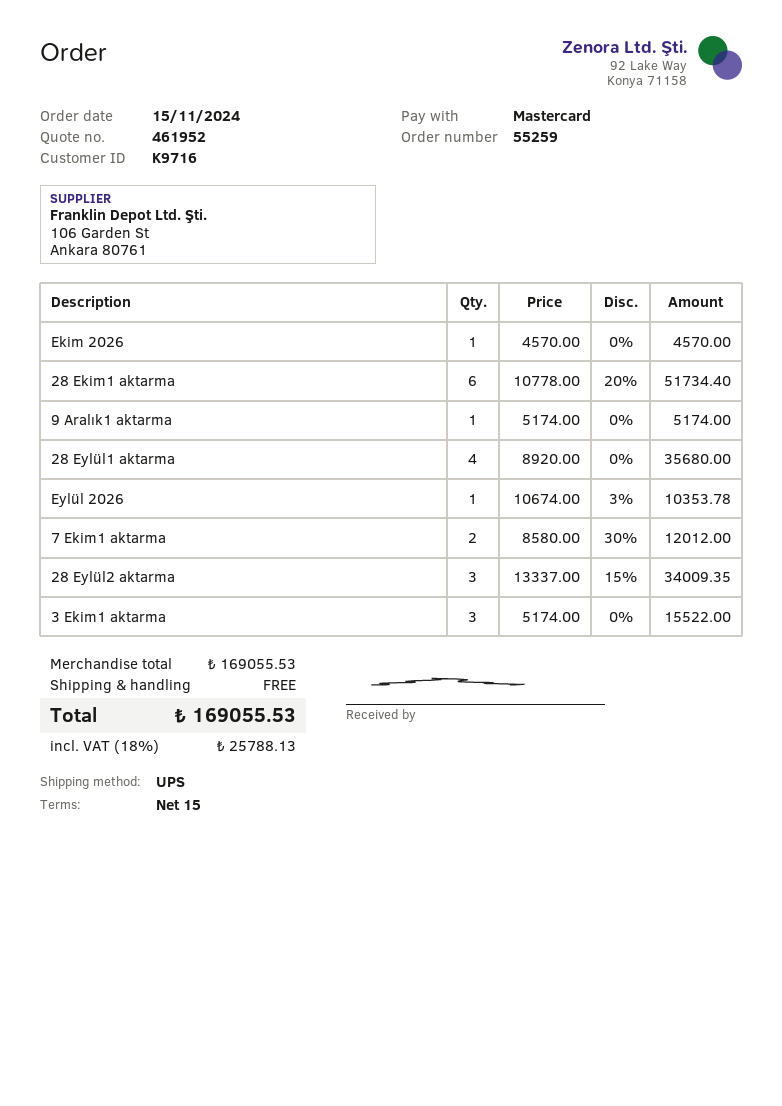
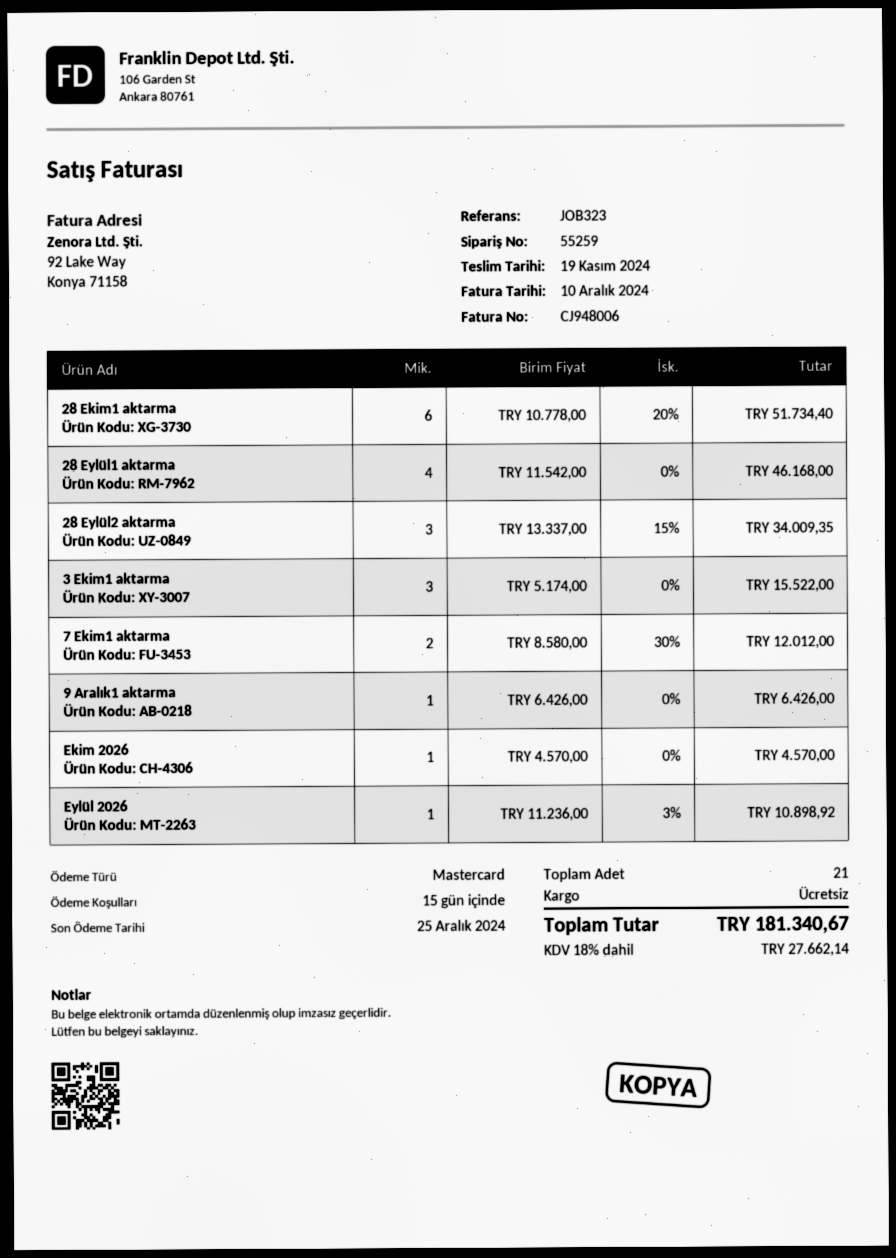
9 Aralık1 aktarma: 1 x 5174.00 = 5174.00 -> 1 x 6426.00 = 6426.00
28 Eylül1 aktarma: 4 x 8920.00 = 35680.00 -> 4 x 11542.00 = 46168.00
Eylül 2026: 1 x 10674.00 - 3% = 10353.78 -> 1 x 11236.00 - 3% = 10898.92
tax: 18% = 25788.13 -> 18% = 27662.14
total: 169055.53 -> 181340.67

